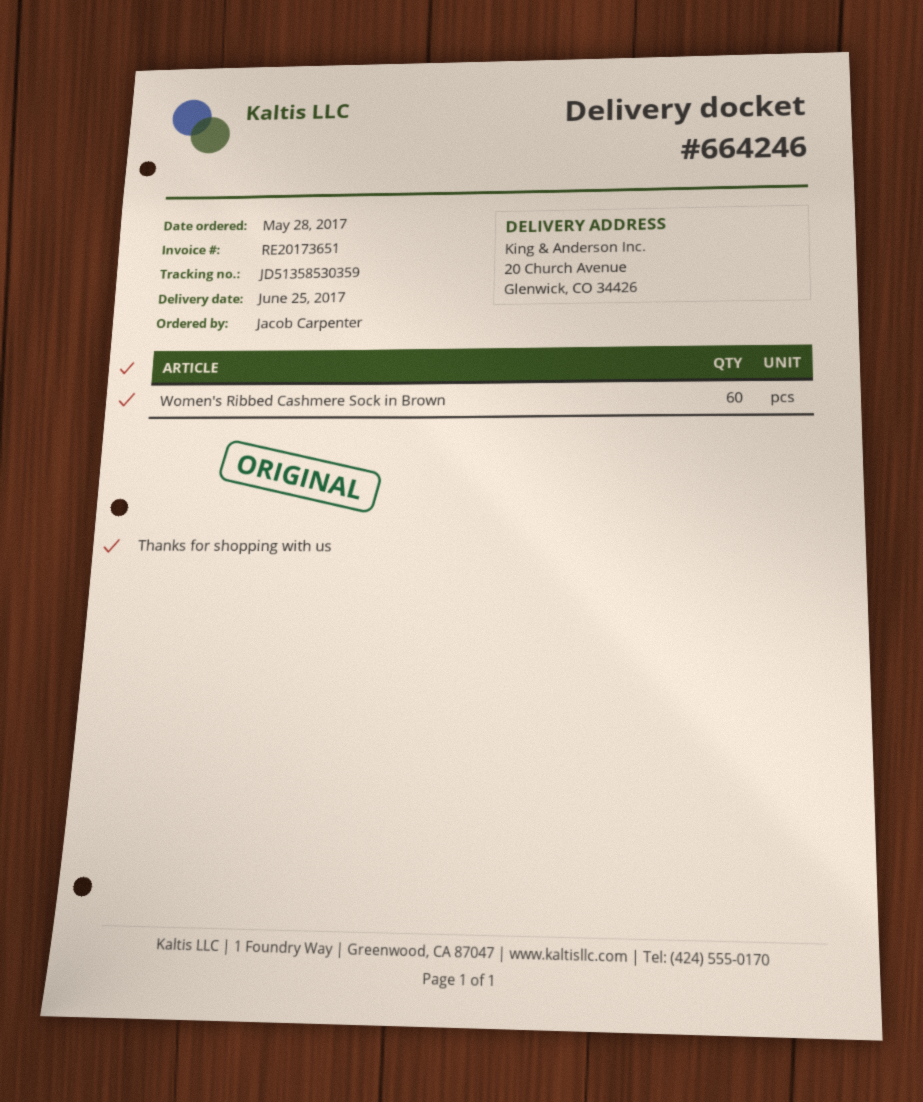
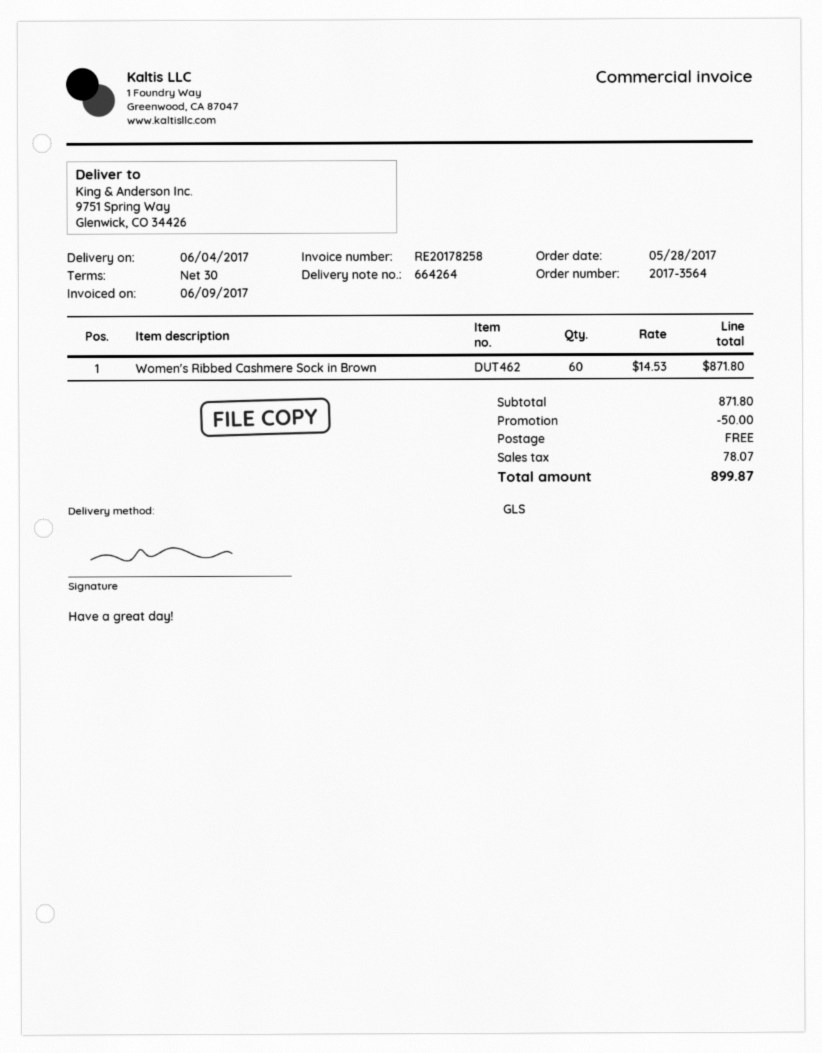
delivery note number: 664246 -> 664264
delivery date: 2017-06-25 -> 2017-06-04
invoice number: RE20173651 -> RE20178258
ship to: 20 Church Avenue, Glenwick, CO 34426 -> 9751 Spring Way, Glenwick, CO 34426

